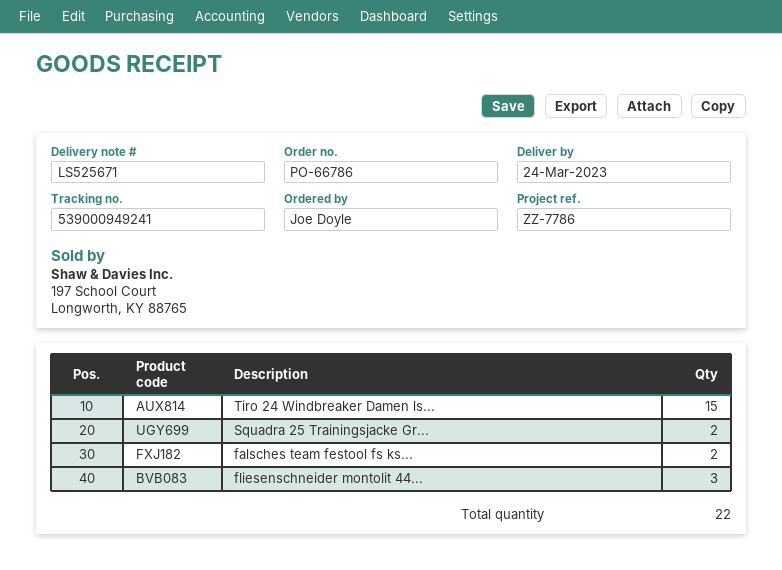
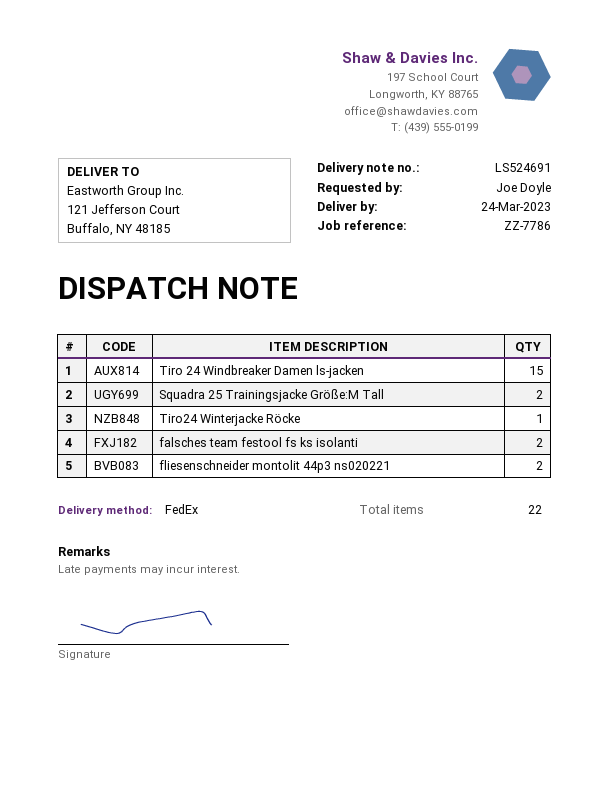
delivery note number: LS525671 -> LS524691
fliesenschneider montolit 44...: 3 -> 2
Tiro24 Winterjacke Röcke: none -> 1

